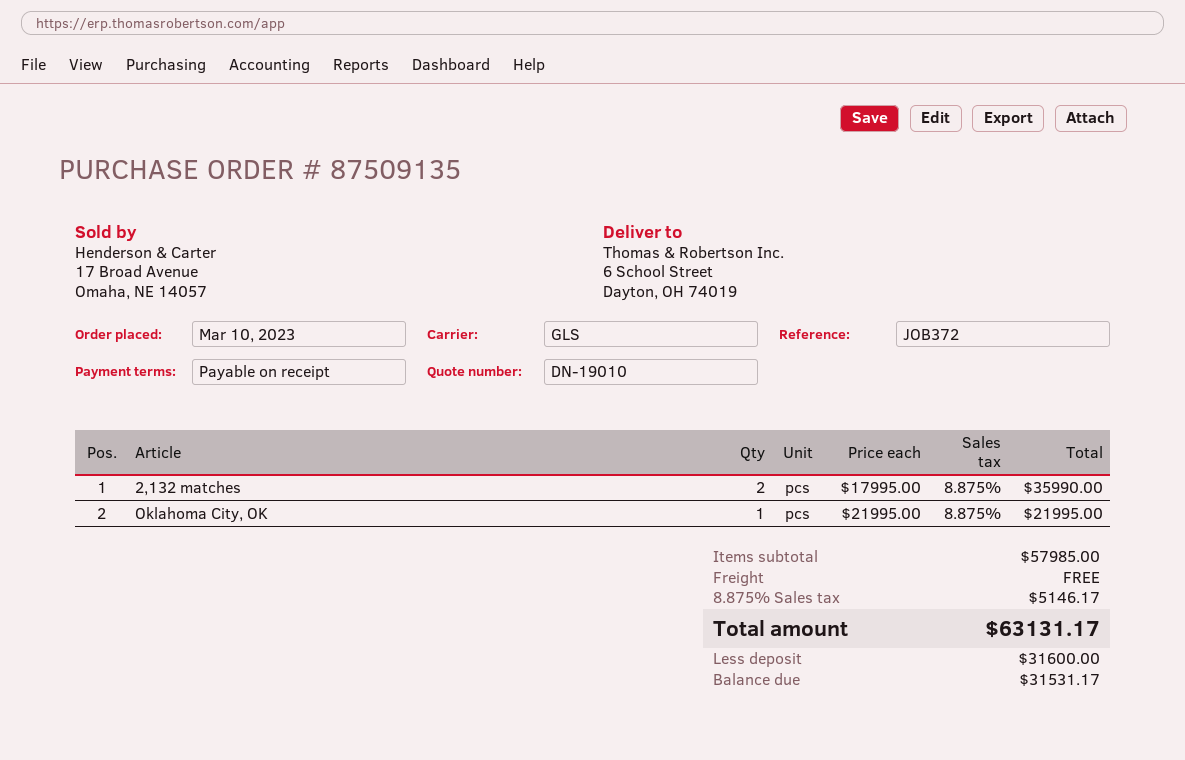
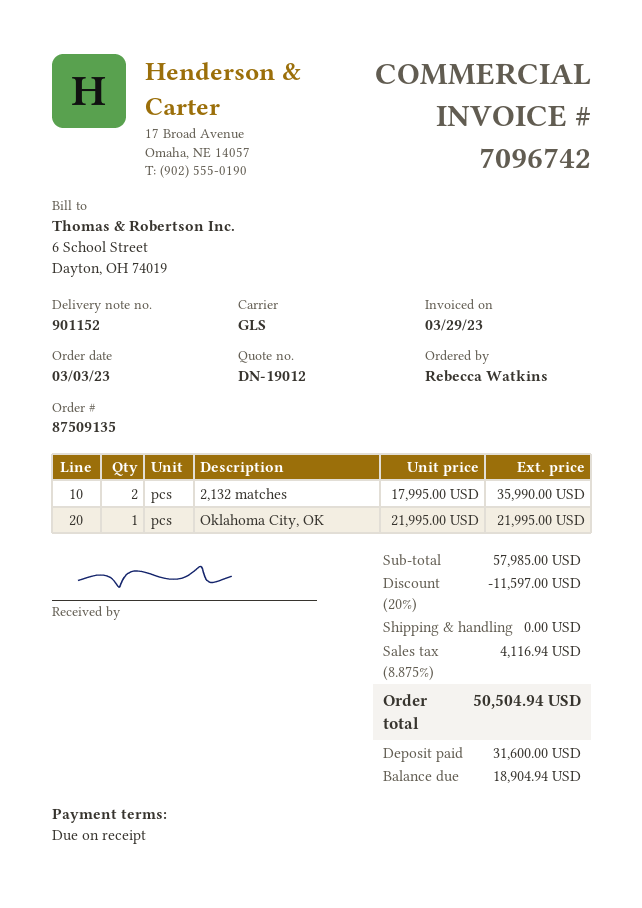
quote number: DN-19010 -> DN-19012
order date: 2023-03-10 -> 2023-03-03
discount: none -> 20% = 11597.00
tax: 8.875% = 5146.17 -> 8.875% = 4116.94
total: 63131.17 -> 50504.94
balance: 31531.17 -> 18904.94

